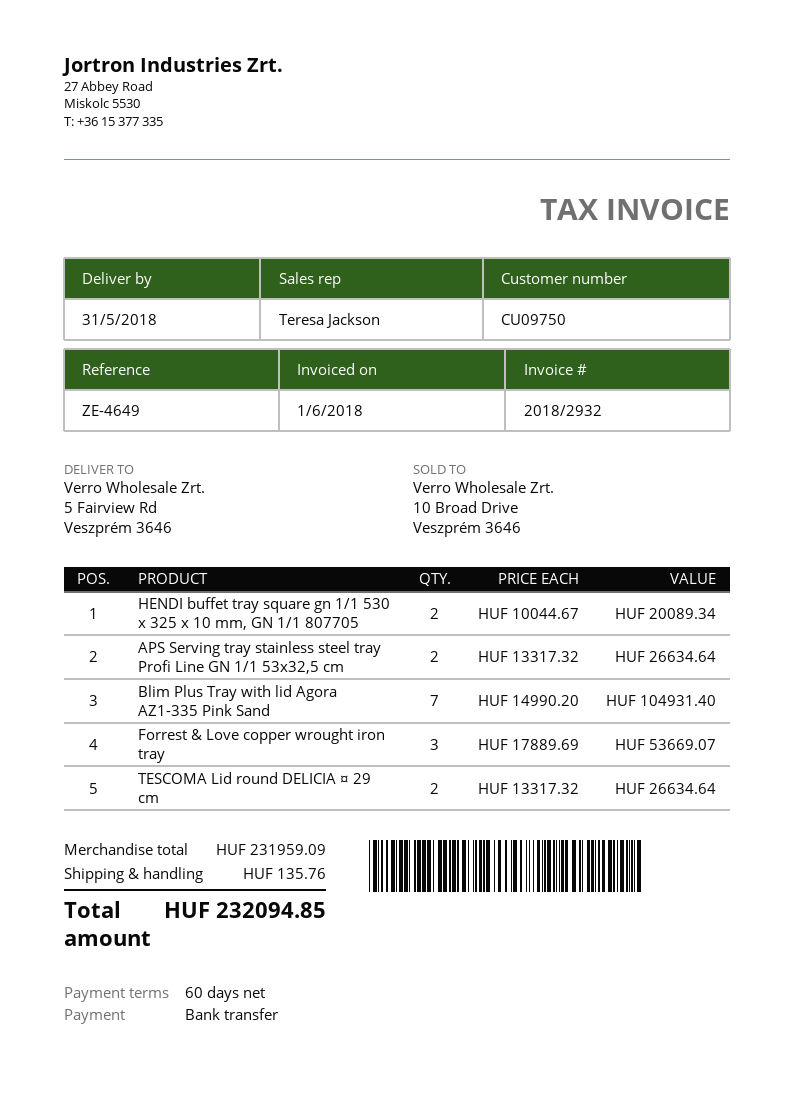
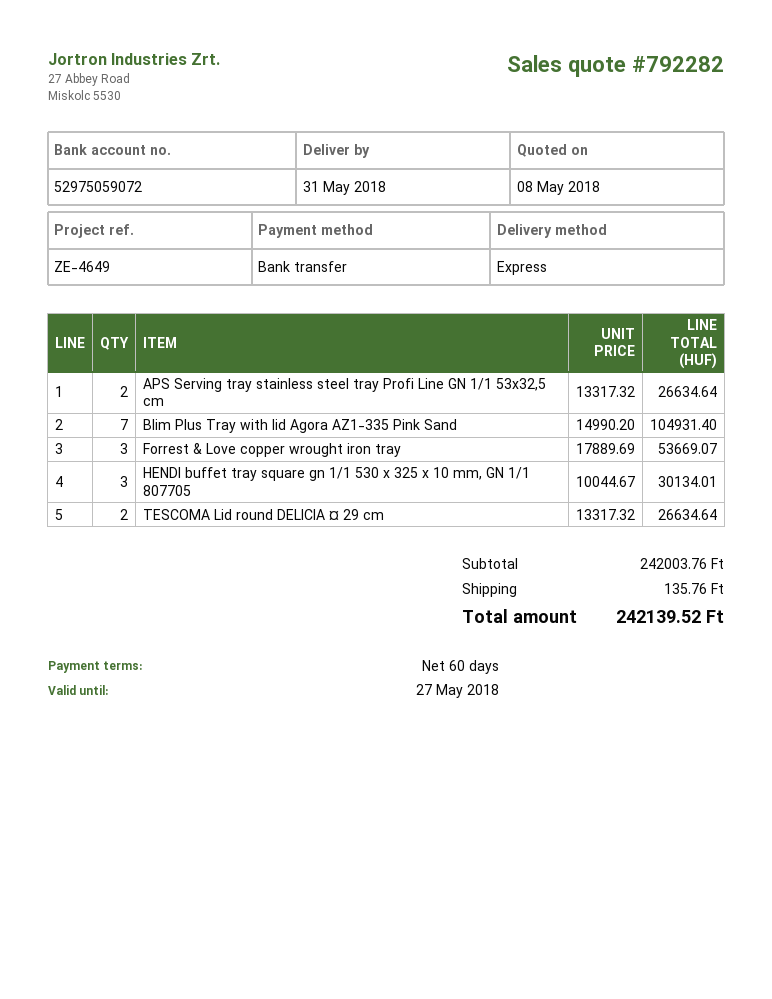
HENDI buffet tray square gn 1/1 530 x 325 x 10 mm, GN 1/1 807705: 2 x 10044.67 = 20089.34 -> 3 x 10044.67 = 30134.01
subtotal: 231959.09 -> 242003.76
total: 232094.85 -> 242139.52

